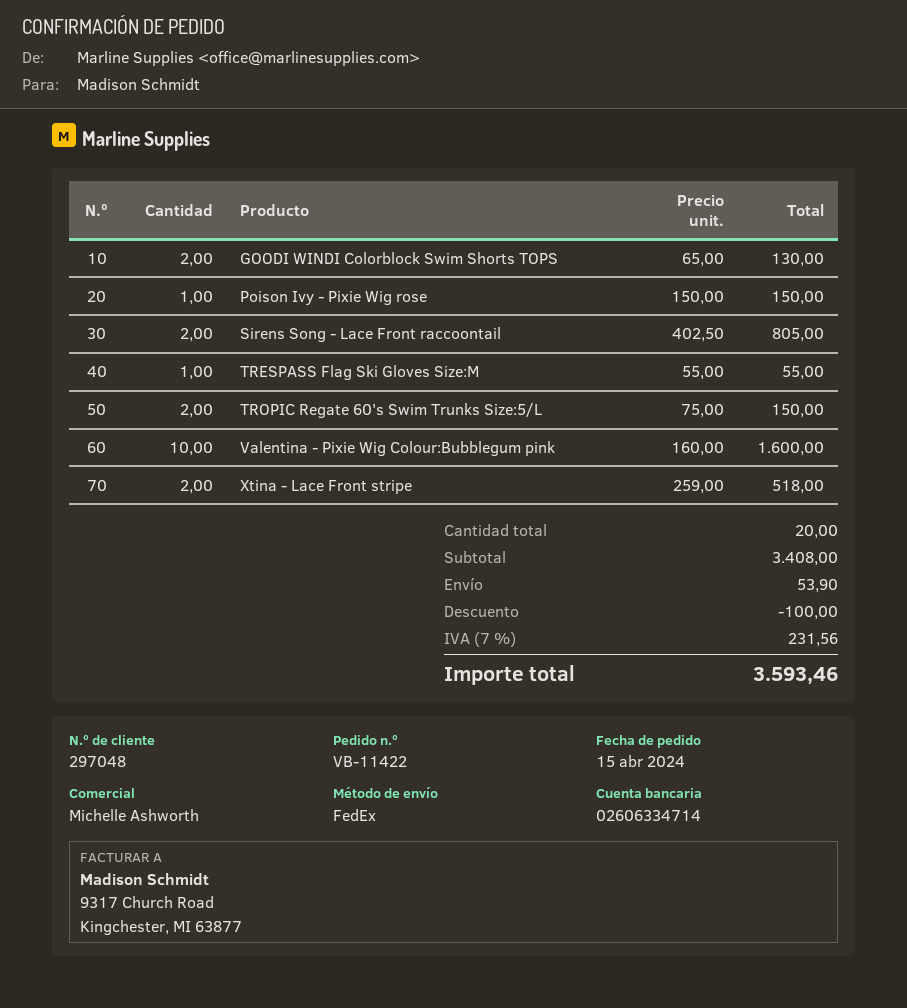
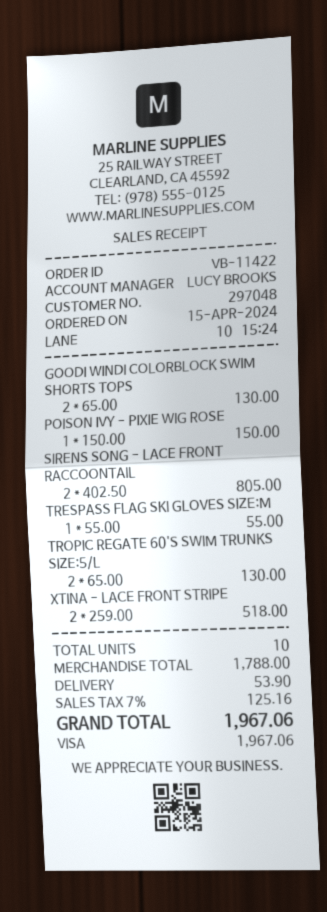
sales rep: Michelle Ashworth -> LUCY BROOKS
TROPIC Regate 60's Swim Trunks Size:5/L: 2 x 75.00 = 150.00 -> 2 x 65.00 = 130.00
Valentina - Pixie Wig Colour:Bubblegum pink: 10 x 160.00 = 1600.00 -> none
total quantity: 20 -> 10
subtotal: 3408.00 -> 1788.00
discount: 100.00 -> none
tax: 7% = 231.56 -> 7% = 125.16
total: 3593.46 -> 1967.06

